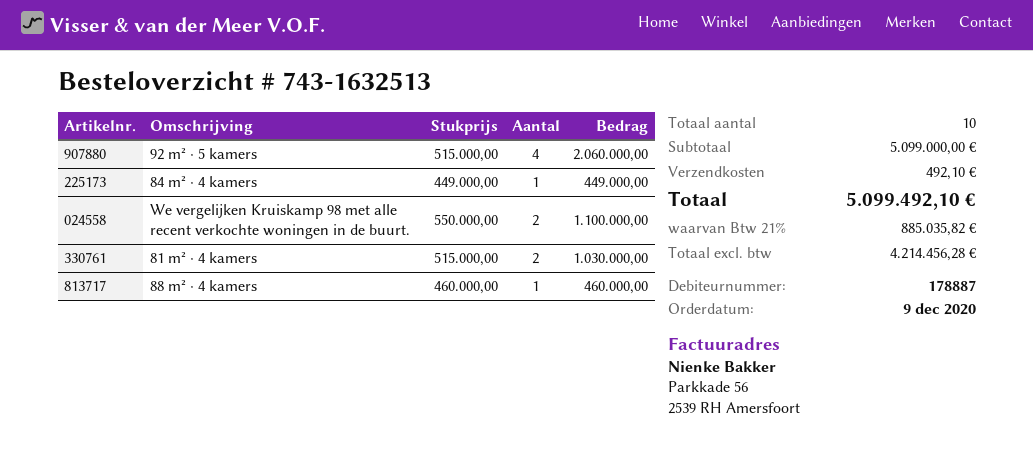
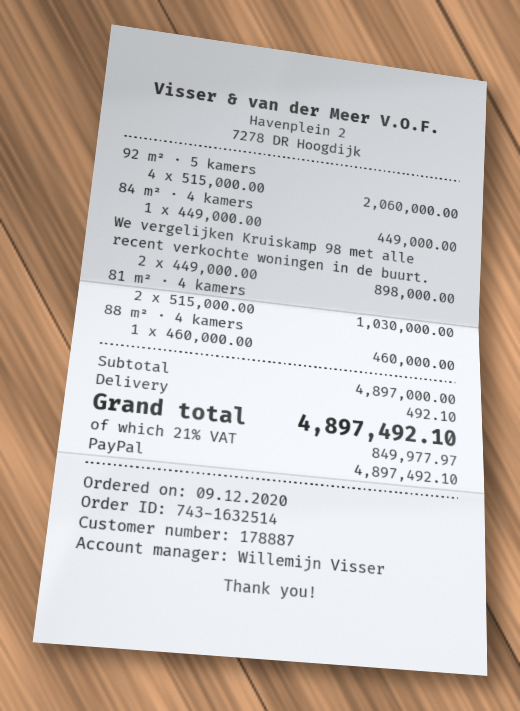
order number: 743-1632513 -> 743-1632514
We vergelijken Kruiskamp 98 met alle recent verkochte woningen in de buurt.: 2 x 550000.00 = 1100000.00 -> 2 x 449000.00 = 898000.00
subtotal: 5099000.00 -> 4897000.00
tax: 21% = 885035.82 -> 21% = 849977.97
total: 5099492.10 -> 4897492.10

